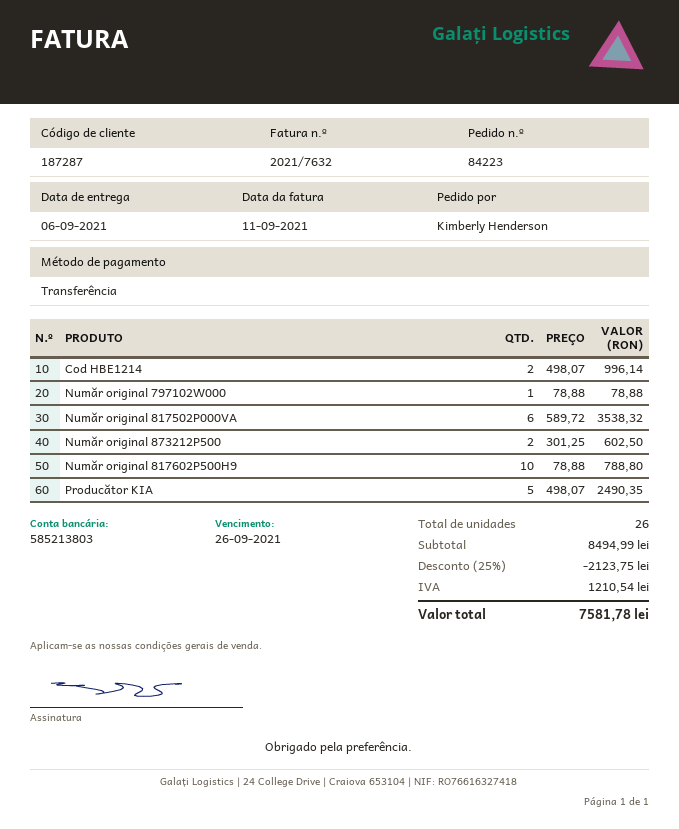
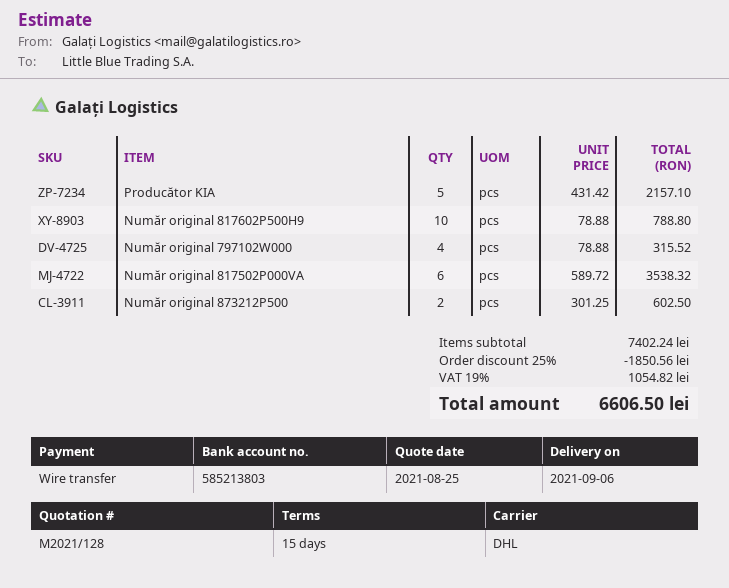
Cod HBE1214: 2 x 498.07 = 996.14 -> none
Număr original 797102W000: 1 x 78.88 = 78.88 -> 4 x 78.88 = 315.52
Producător KIA: 5 x 498.07 = 2490.35 -> 5 x 431.42 = 2157.10
subtotal: 8494.99 -> 7402.24
discount: 25% = 2123.75 -> 25% = 1850.56
tax: 1210.54 -> 1054.82
total: 7581.78 -> 6606.50

